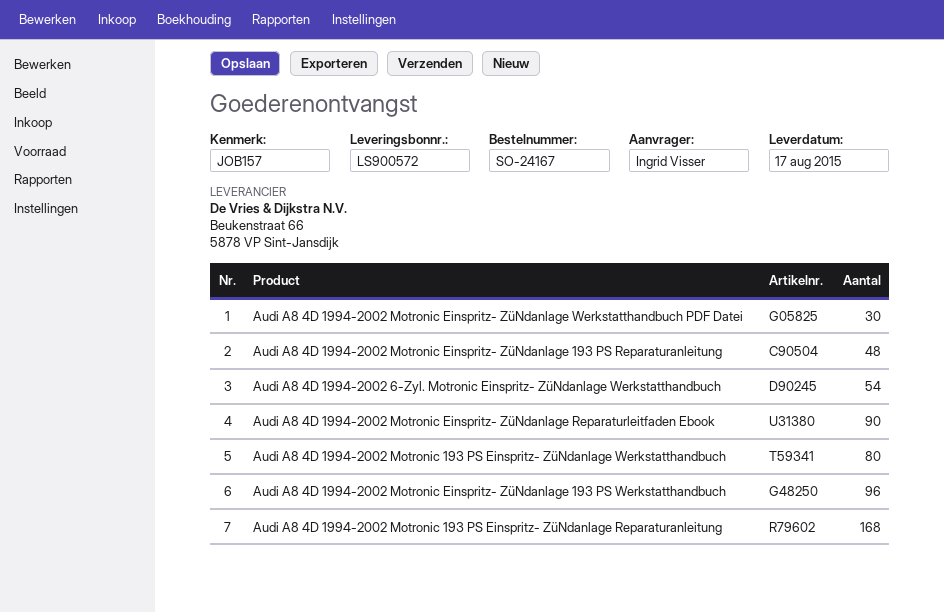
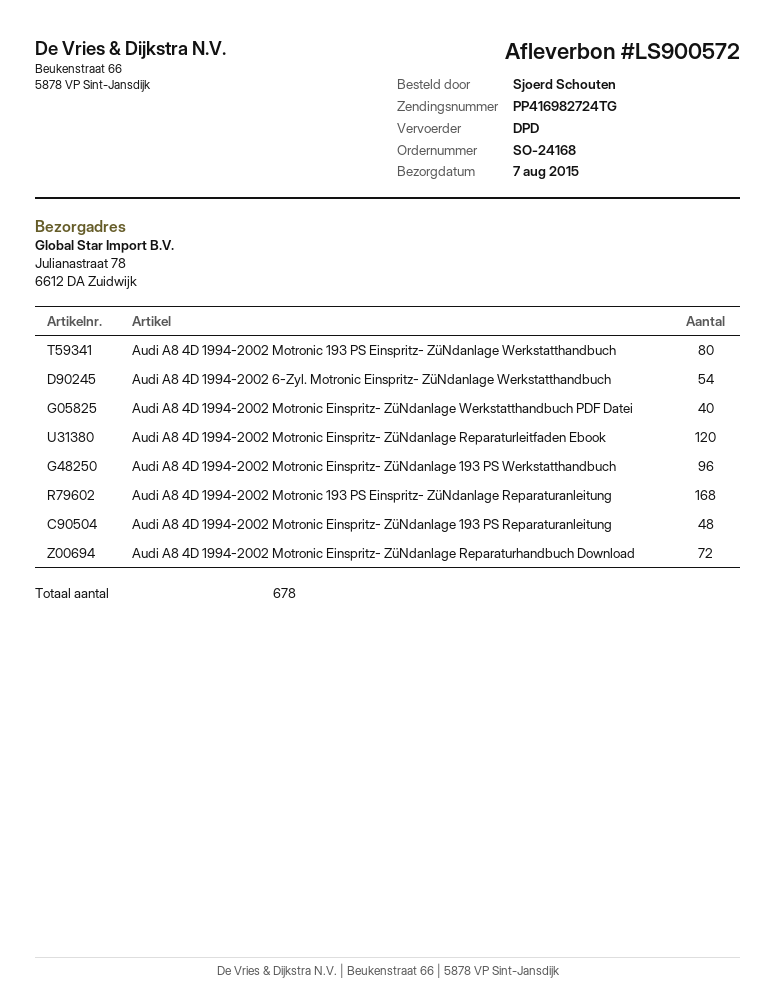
order number: SO-24167 -> SO-24168
delivery date: 2015-08-17 -> 2015-08-07
ordered by: Ingrid Visser -> Sjoerd Schouten
Audi A8 4D 1994-2002 Motronic Einspritz- ZüNdanlage Werkstatthandbuch PDF Datei: 30 -> 40
Audi A8 4D 1994-2002 Motronic Einspritz- ZüNdanlage Reparaturleitfaden Ebook: 90 -> 120
Audi A8 4D 1994-2002 Motronic Einspritz- ZüNdanlage Reparaturhandbuch Download: none -> 72

